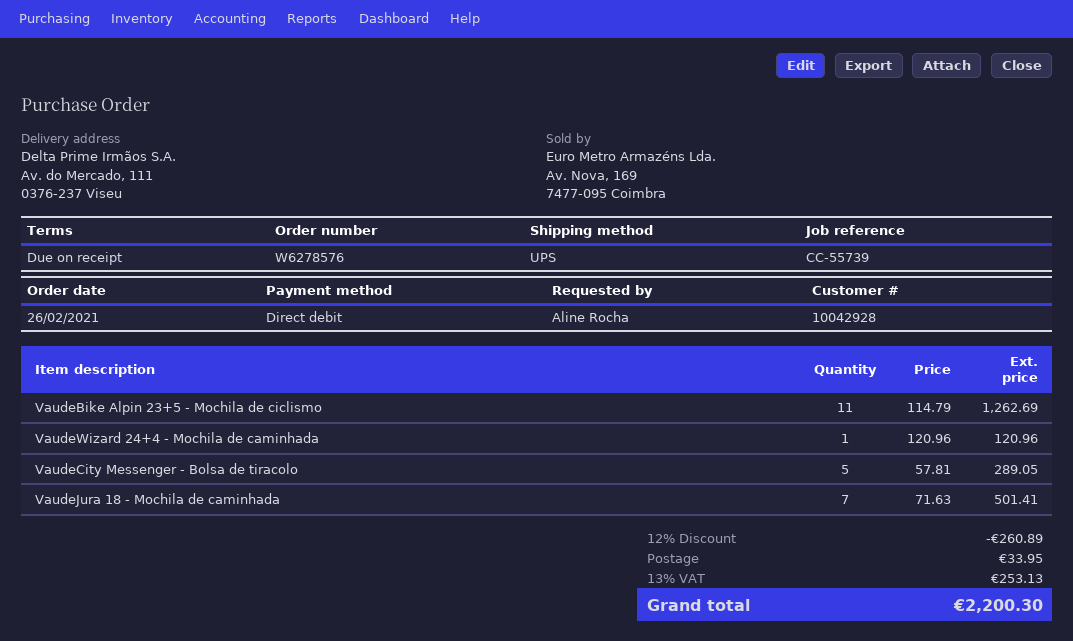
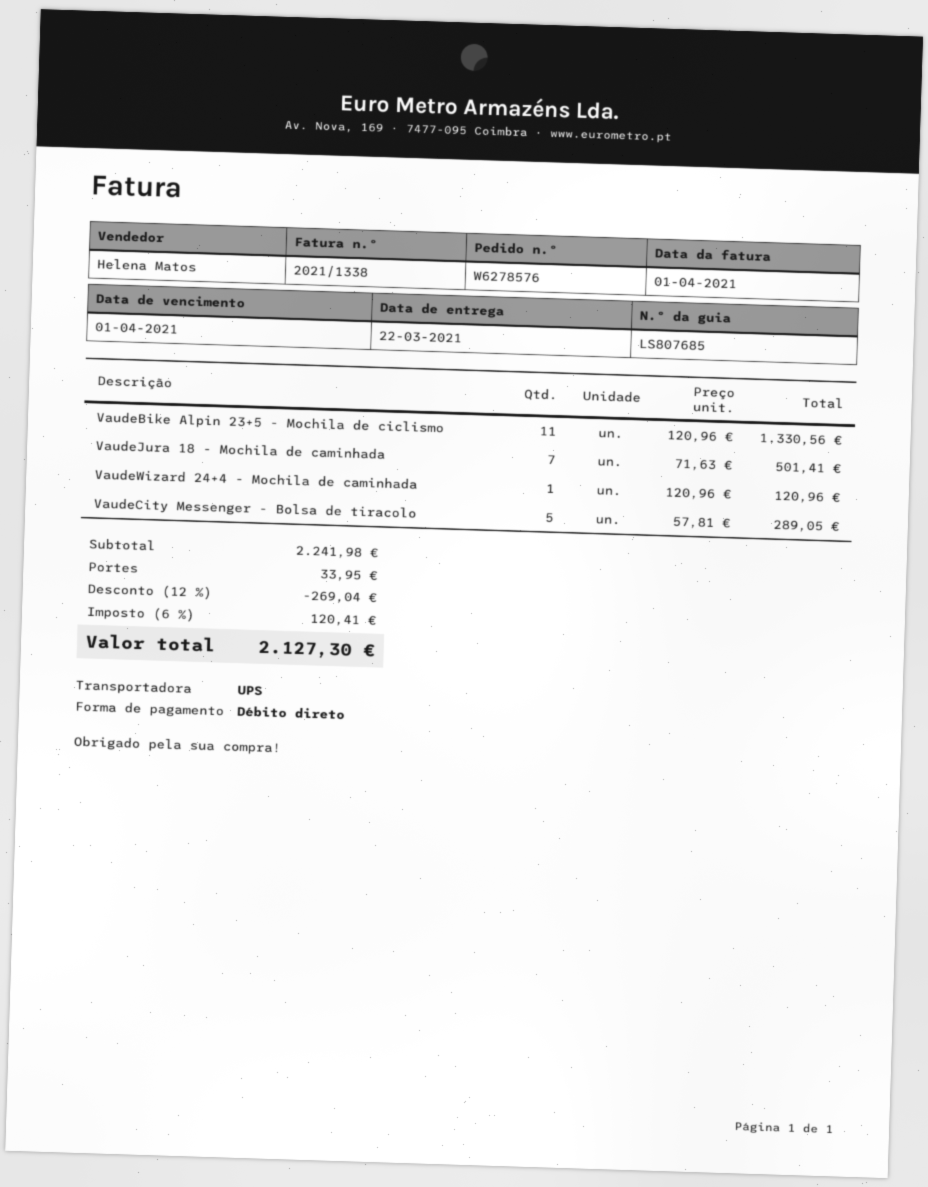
VaudeBike Alpin 23+5 - Mochila de ciclismo: 11 x 114.79 = 1262.69 -> 11 x 120.96 = 1330.56
discount: 12% = 260.89 -> 12% = 269.04
tax: 13% = 253.13 -> 6% = 120.41
total: 2200.30 -> 2127.30

